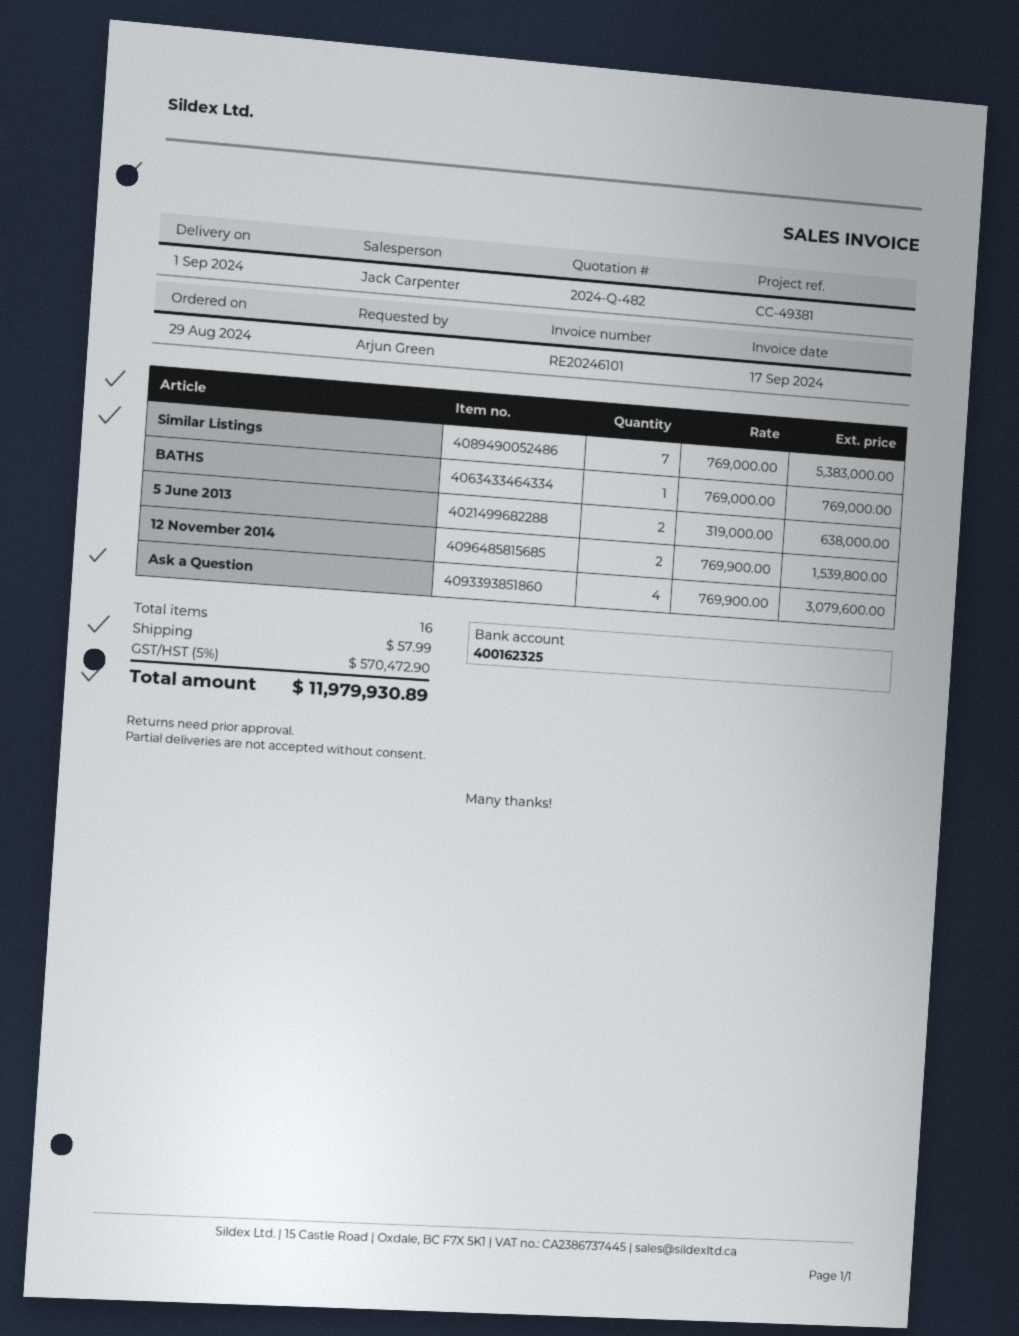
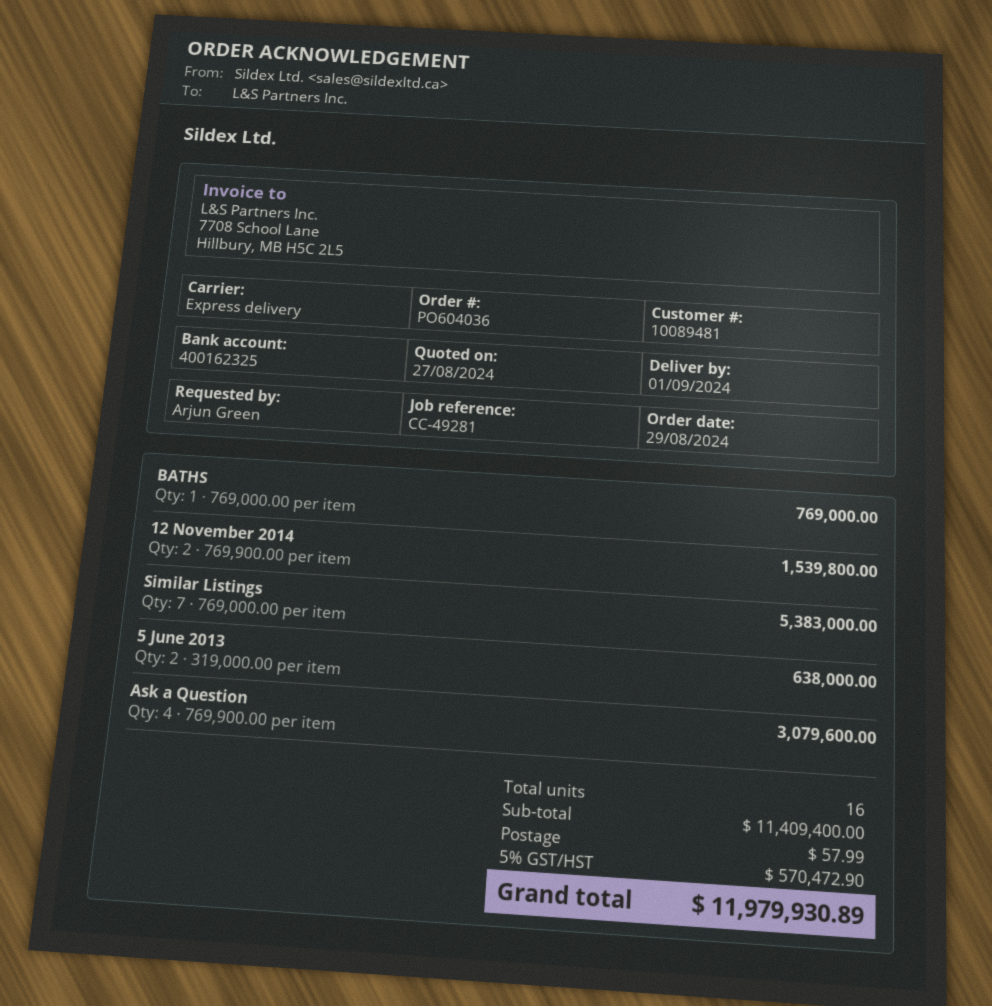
reference: CC-49381 -> CC-49281

